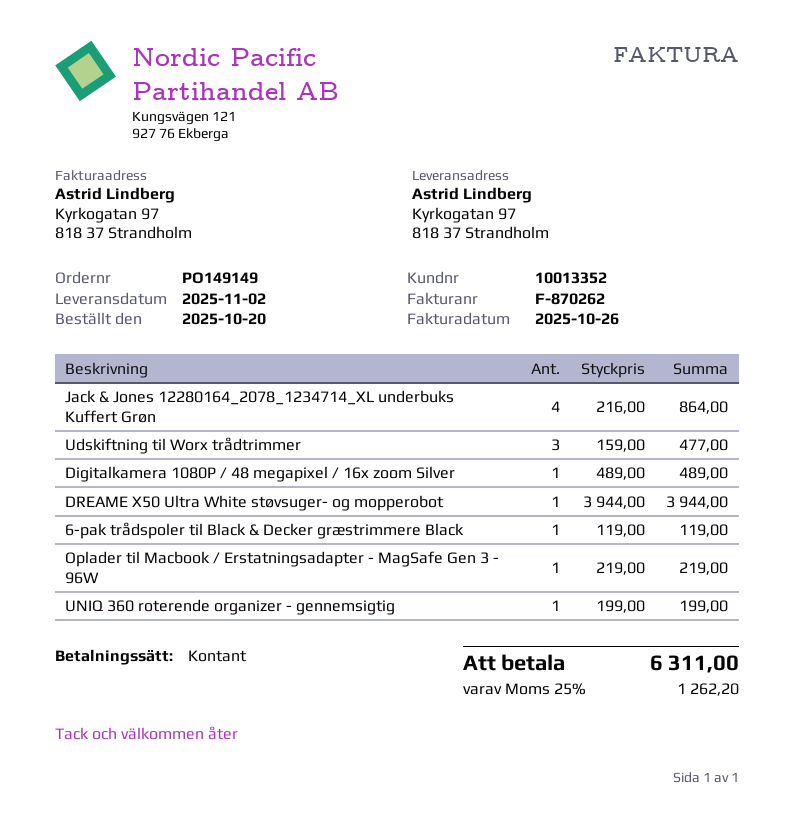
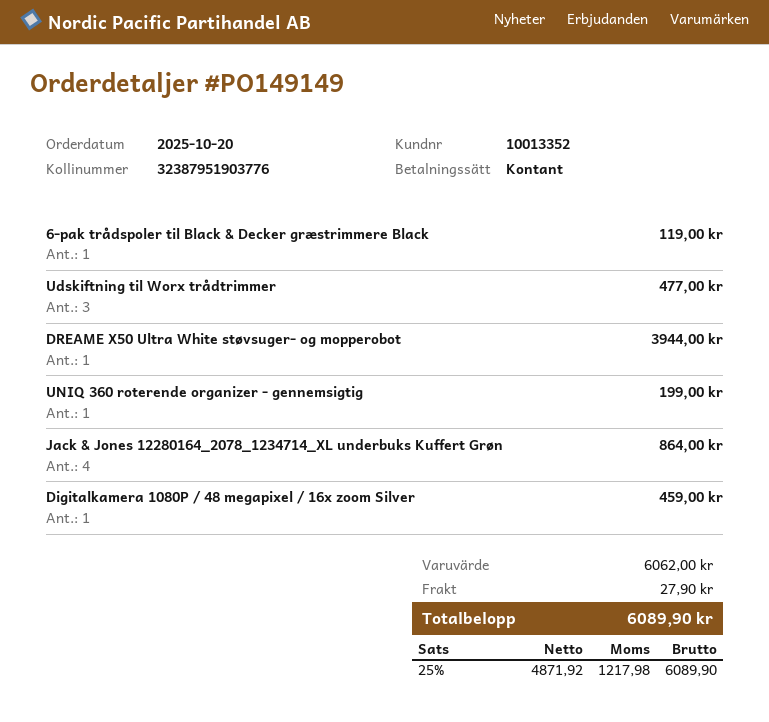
Digitalkamera 1080P / 48 megapixel / 16x zoom Silver: 1 for 489.00 -> 1 for 459.00
Oplader til Macbook / Erstatningsadapter - MagSafe Gen 3 - 96W: 1 for 219.00 -> none
shipping: none -> 27.90
tax: 25% = 1262.20 -> 25% = 1217.98
total: 6311.00 -> 6089.90

